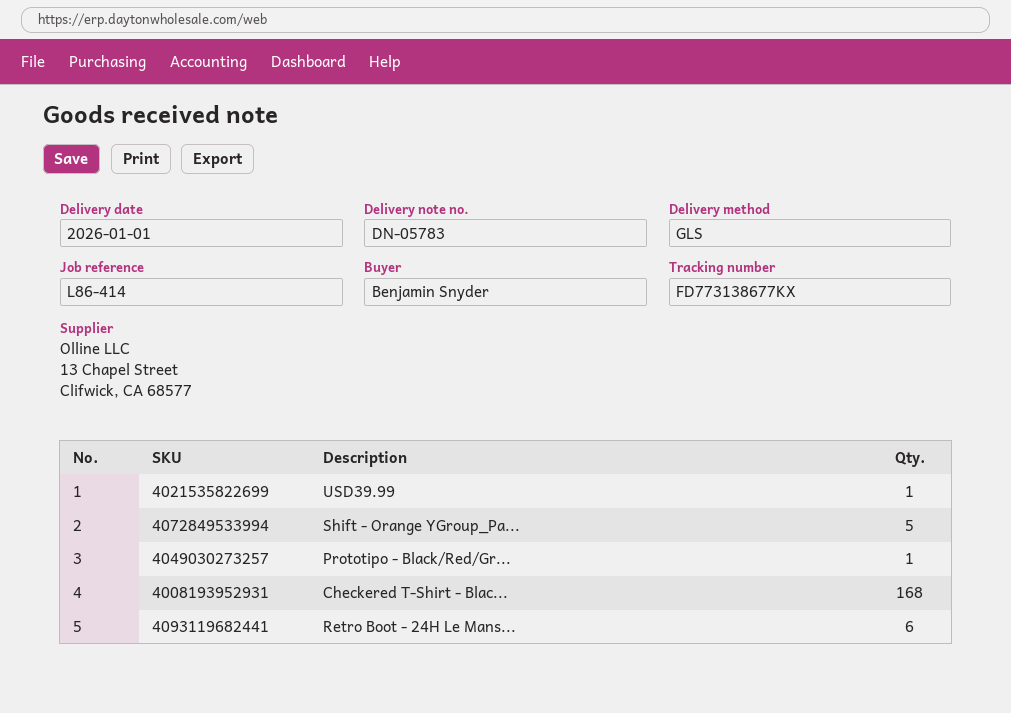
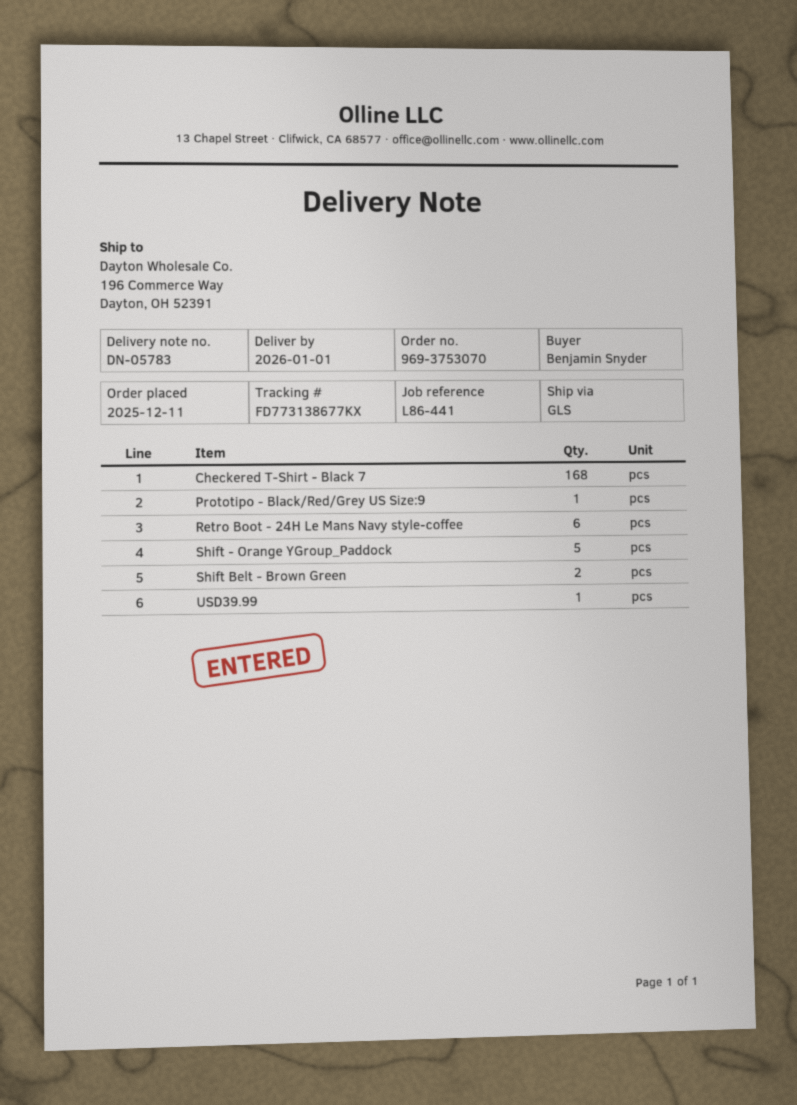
reference: L86-414 -> L86-441
Shift Belt - Brown Green: none -> 2

